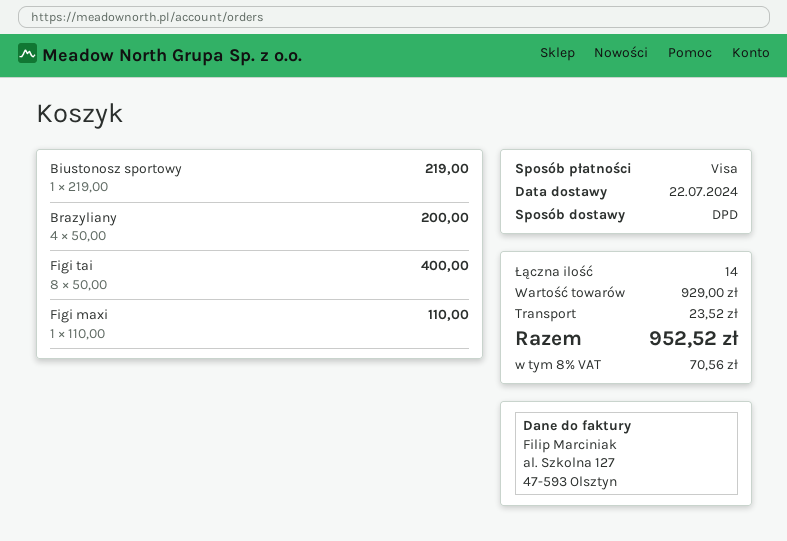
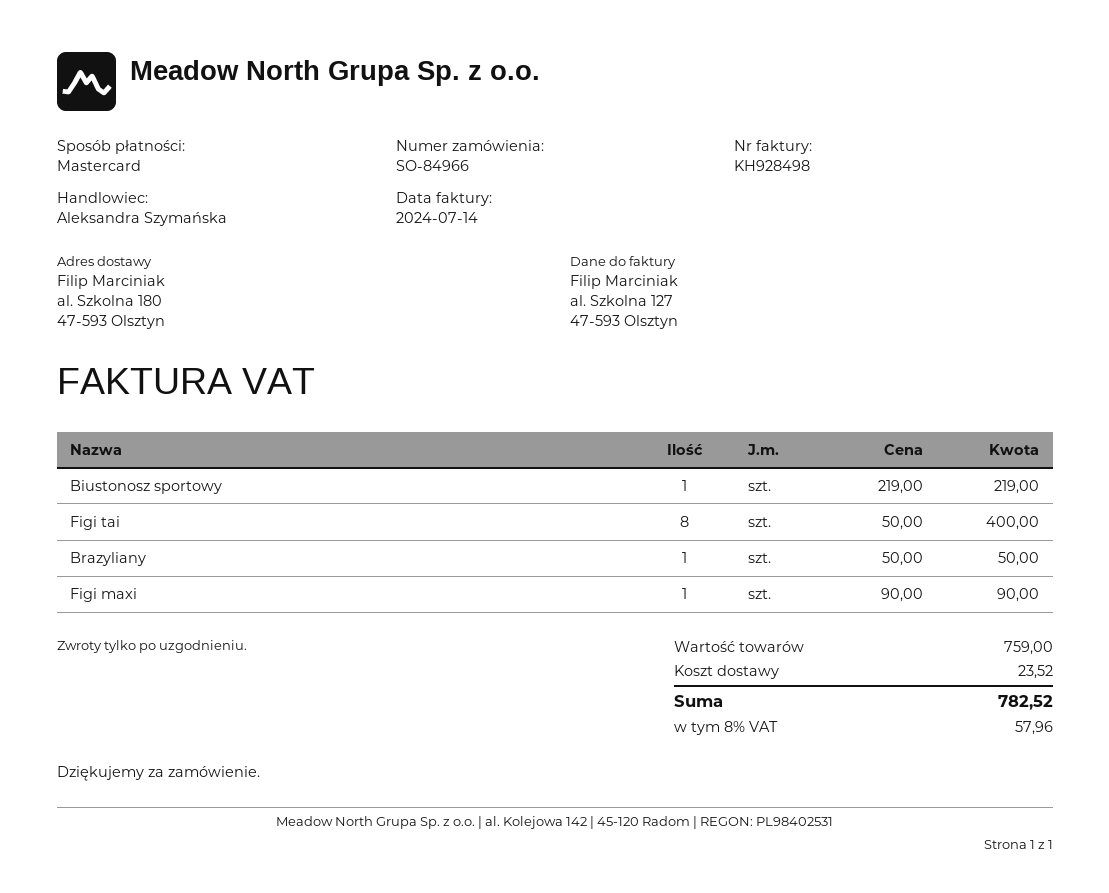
payment method: Visa -> Mastercard
Brazyliany: 4 x 50.00 = 200.00 -> 1 x 50.00 = 50.00
Figi maxi: 1 x 110.00 = 110.00 -> 1 x 90.00 = 90.00
subtotal: 929.00 -> 759.00
tax: 8% = 70.56 -> 8% = 57.96
total: 952.52 -> 782.52

